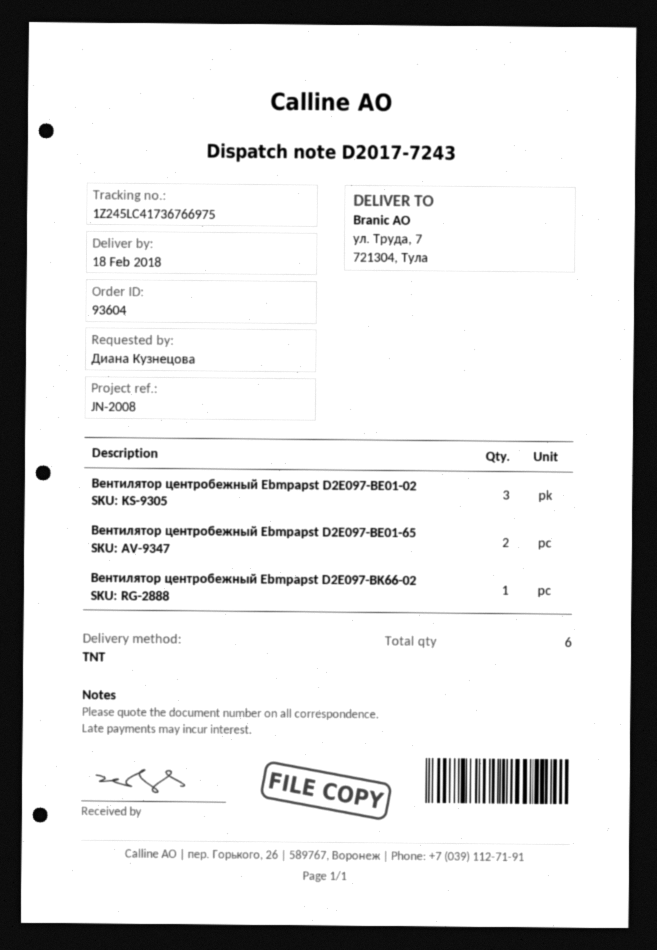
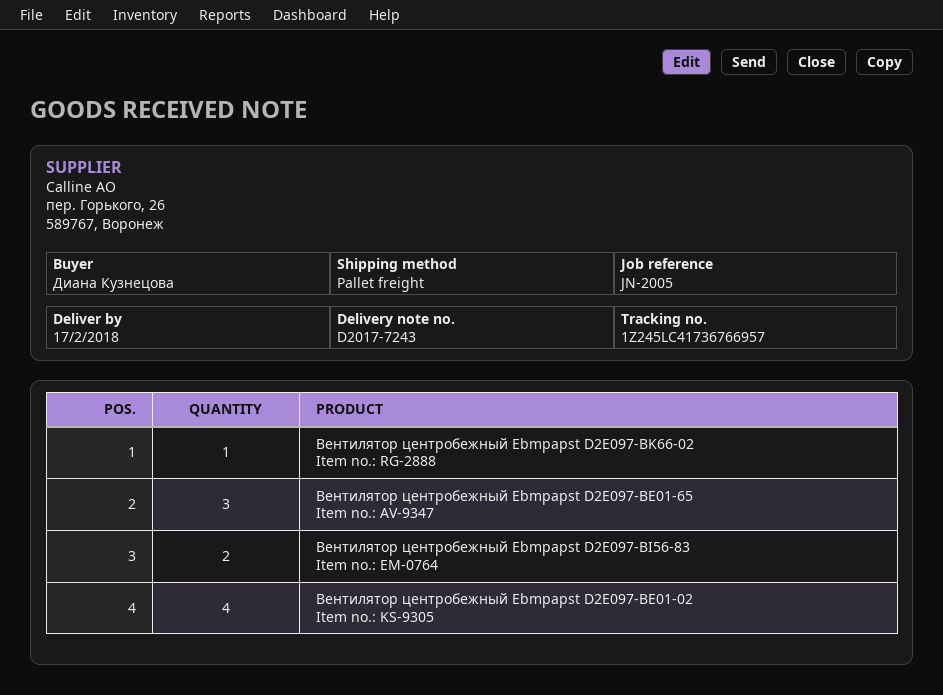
delivery date: 2018-02-18 -> 2018-02-17
reference: JN-2008 -> JN-2005
shipping method: TNT -> pallet freight
tracking number: 1Z245LC41736766975 -> 1Z245LC41736766957
Вентилятор центробежный Ebmpapst D2E097-BE01-02: 3 -> 4
Вентилятор центробежный Ebmpapst D2E097-BE01-65: 2 -> 3
Вентилятор центробежный Ebmpapst D2E097-BI56-83: none -> 2

